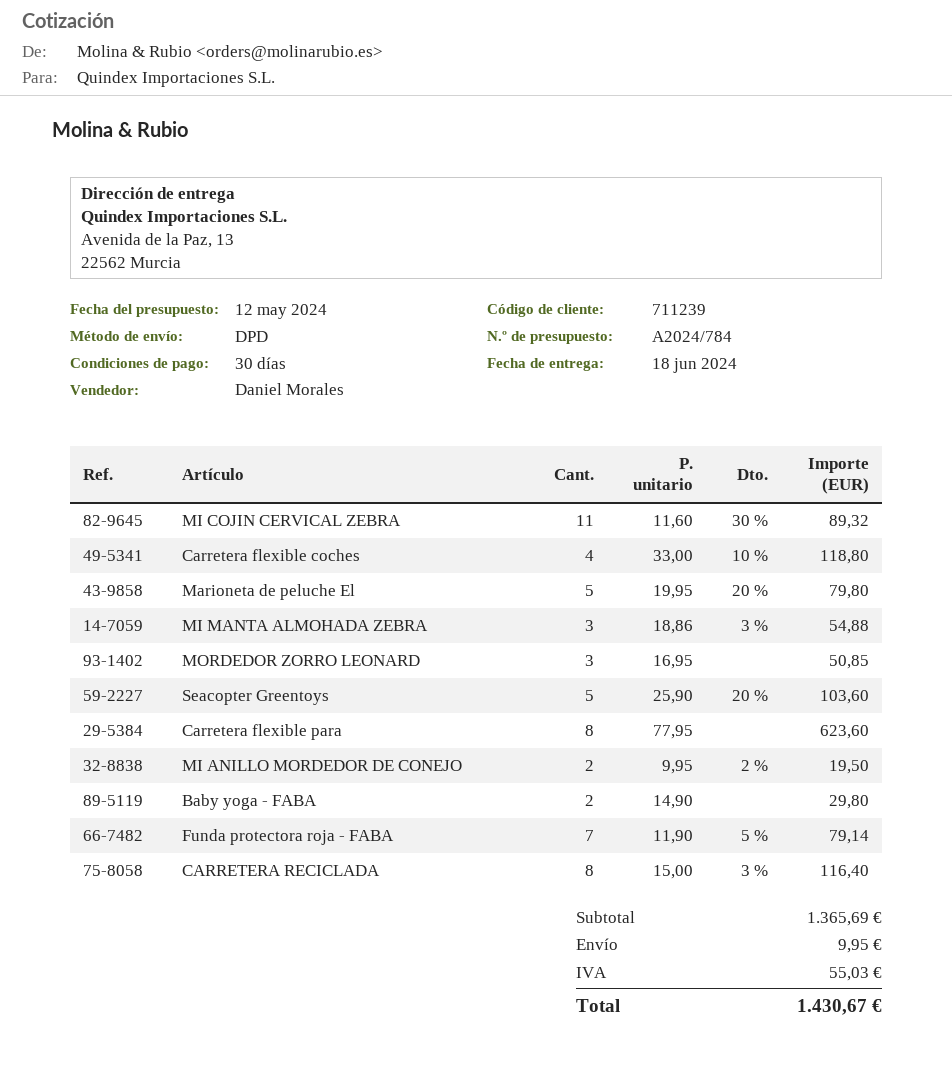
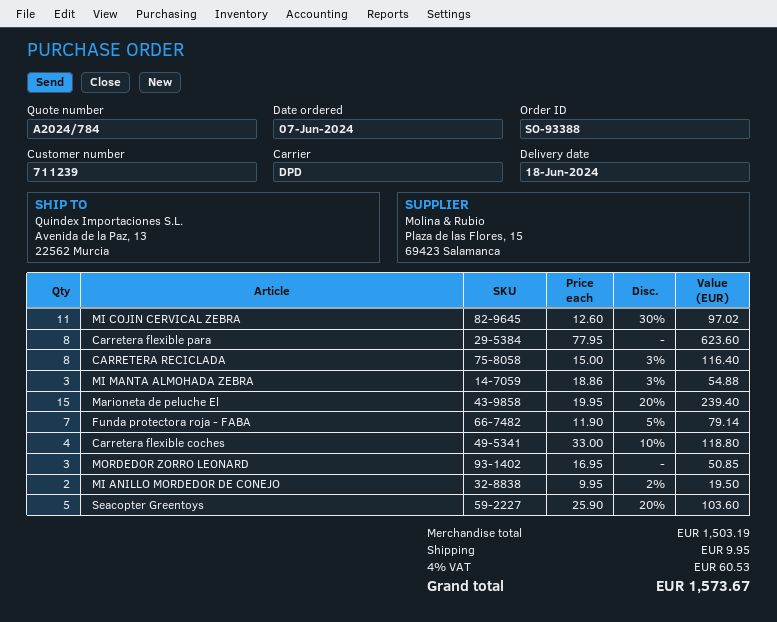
MI COJIN CERVICAL ZEBRA: 11 x 11.60 - 30% = 89.32 -> 11 x 12.60 - 30% = 97.02
Marioneta de peluche El: 5 x 19.95 - 20% = 79.80 -> 15 x 19.95 - 20% = 239.40
Baby yoga - FABA: 2 x 14.90 = 29.80 -> none
subtotal: 1365.69 -> 1503.19
tax: 55.03 -> 60.53
total: 1430.67 -> 1573.67

